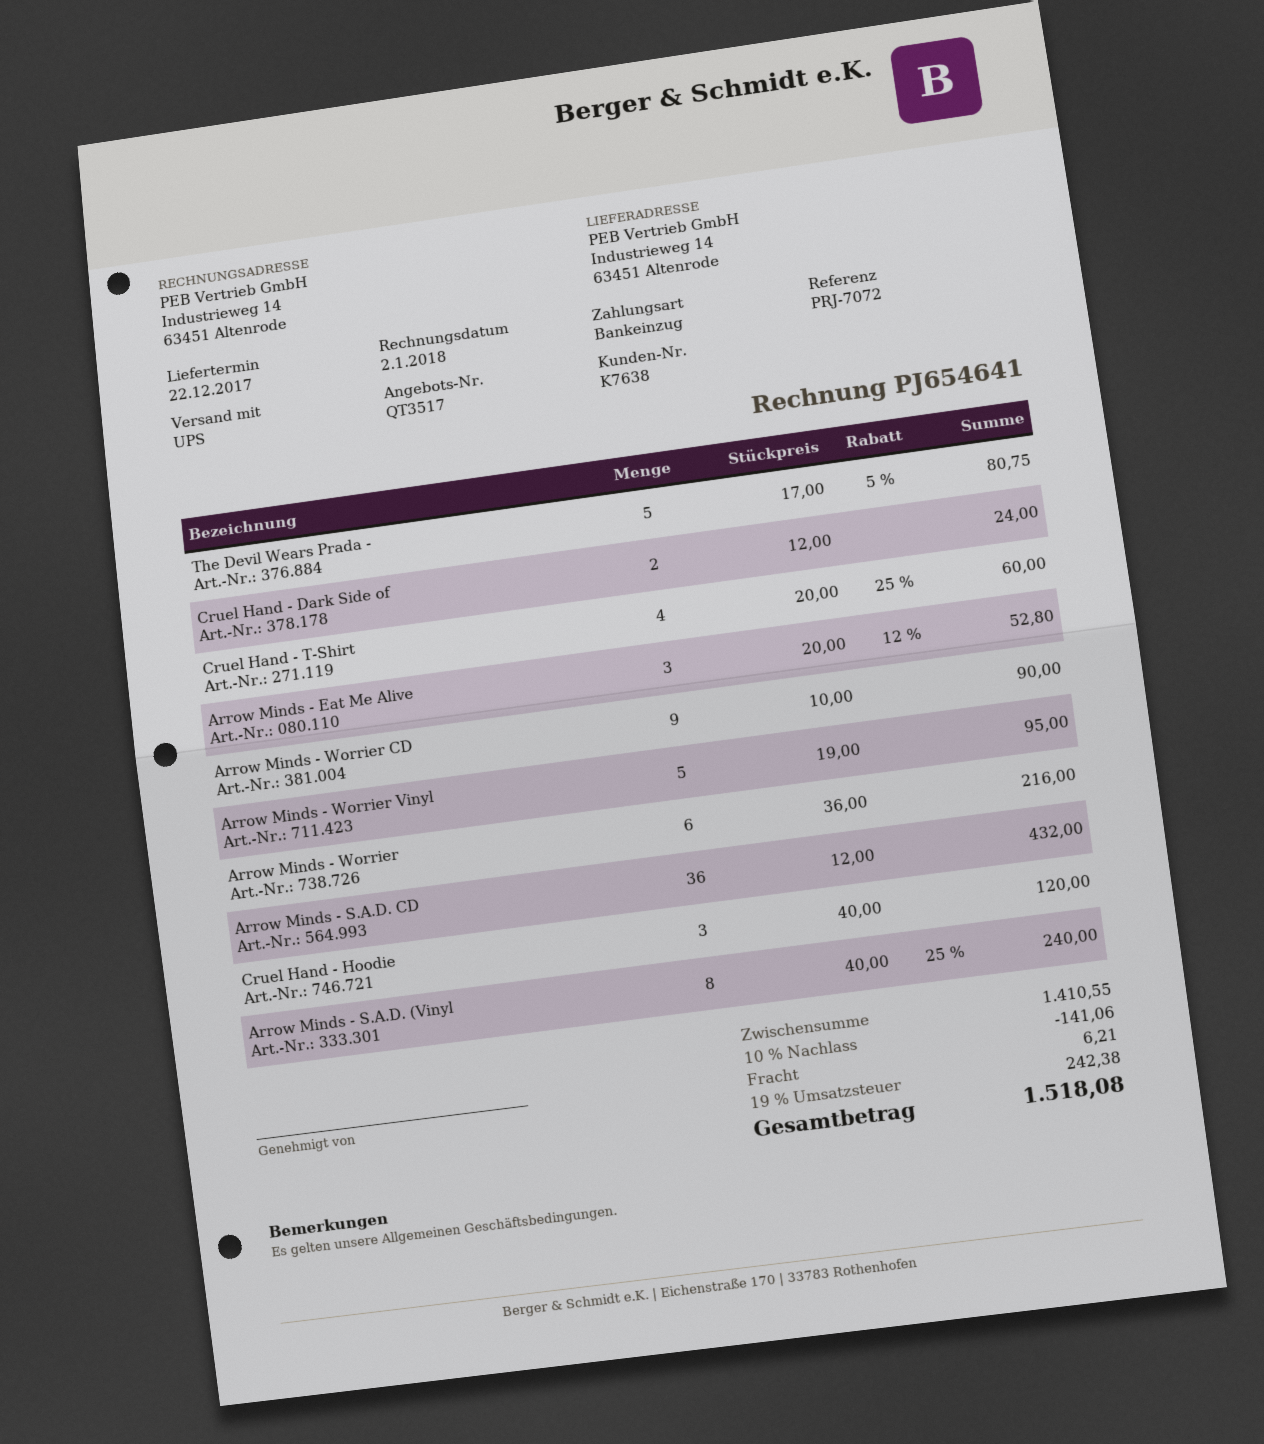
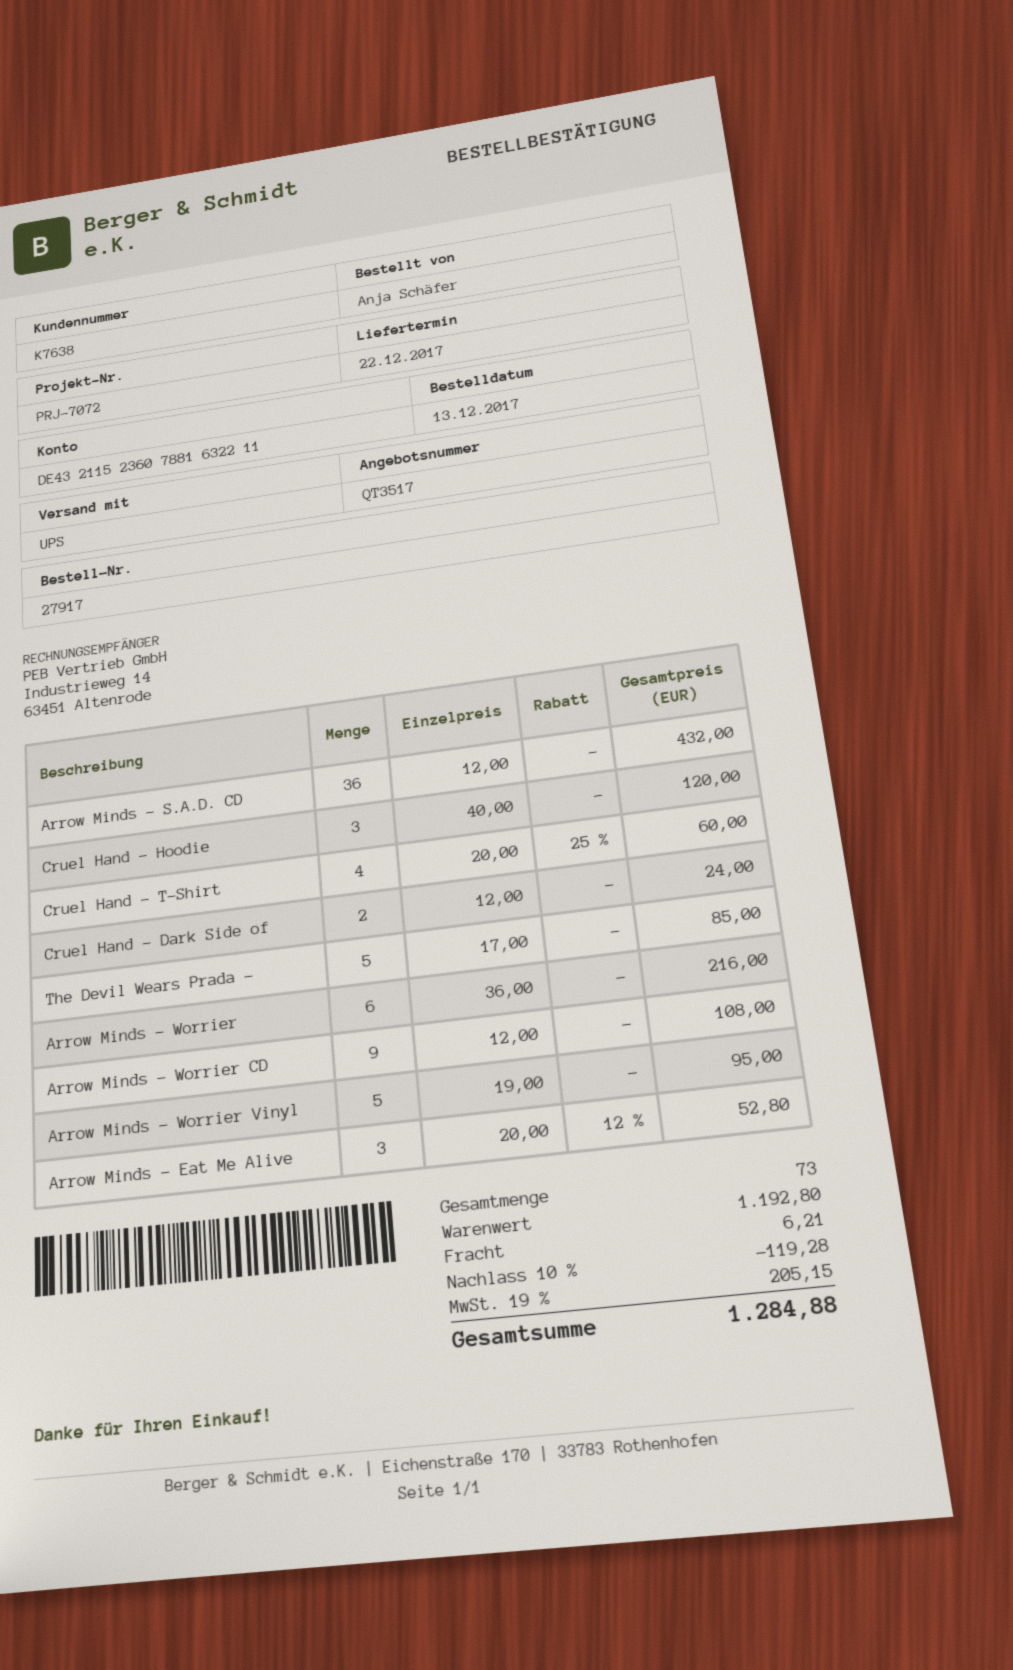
The Devil Wears Prada -: 5 x 17.00 - 5% = 80.75 -> 5 x 17.00 = 85.00
Arrow Minds - Worrier CD: 9 x 10.00 = 90.00 -> 9 x 12.00 = 108.00
Arrow Minds - S.A.D. (Vinyl: 8 x 40.00 - 25% = 240.00 -> none
subtotal: 1410.55 -> 1192.80
discount: 10% = 141.06 -> 10% = 119.28
tax: 19% = 242.38 -> 19% = 205.15
total: 1518.08 -> 1284.88

